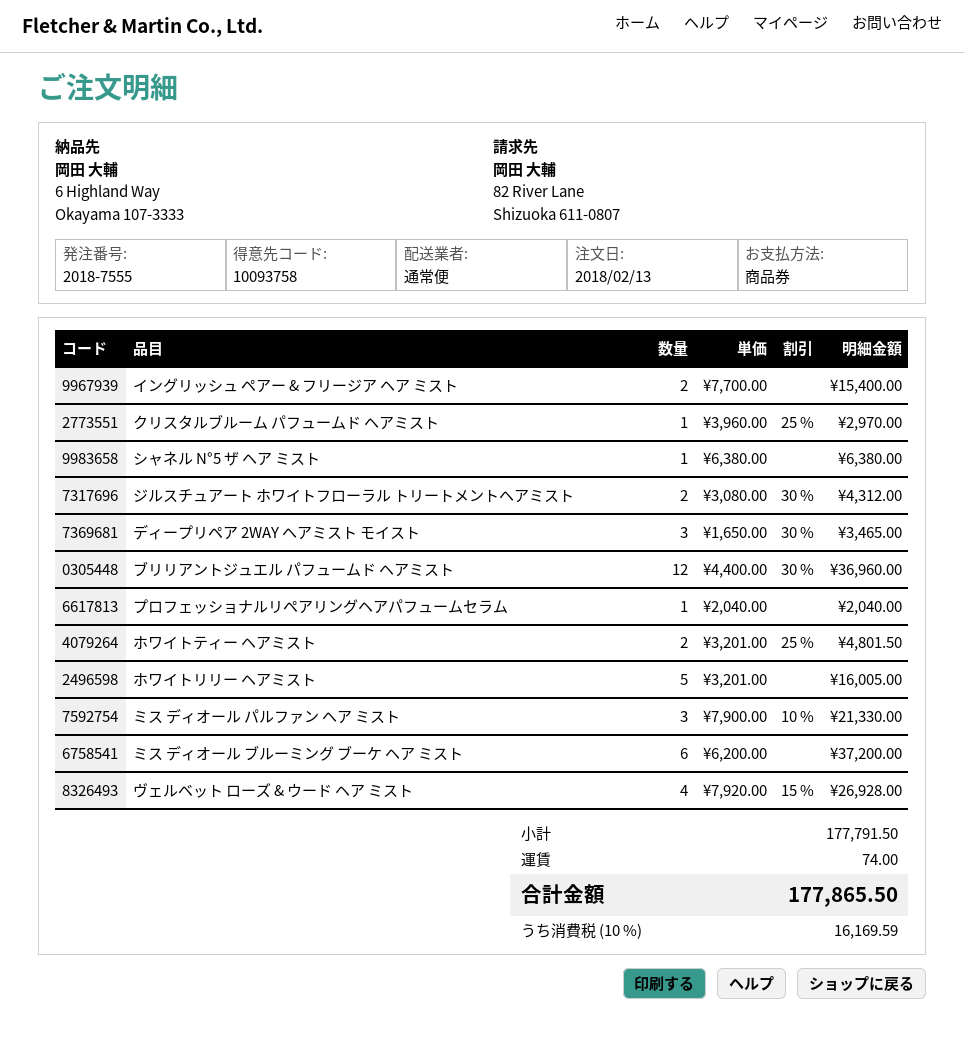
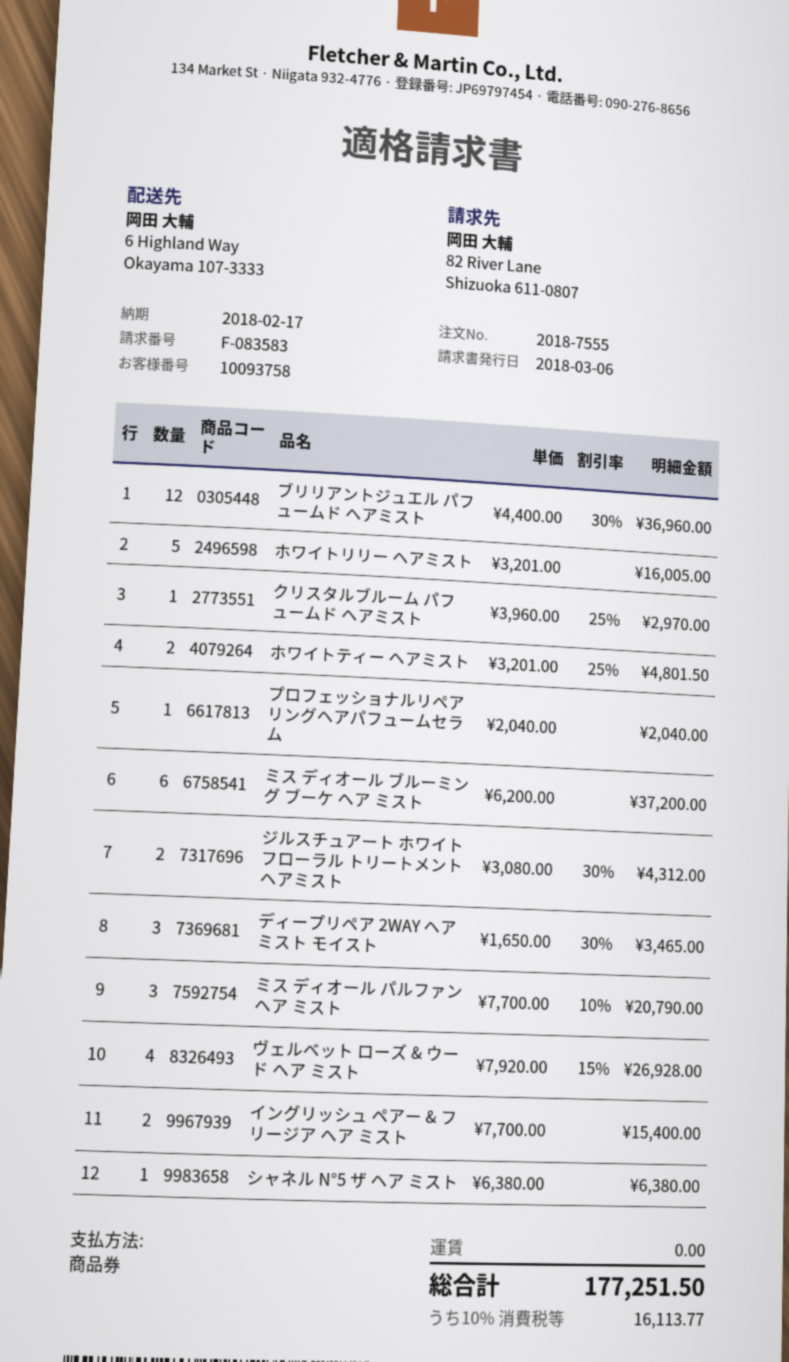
ミス ディオール パルファン ヘア ミスト: 3 x 7900.00 - 10% = 21330.00 -> 3 x 7700.00 - 10% = 20790.00
shipping: 74.00 -> 0.00
tax: 10% = 16169.59 -> 10% = 16113.77
total: 177865.50 -> 177251.50

